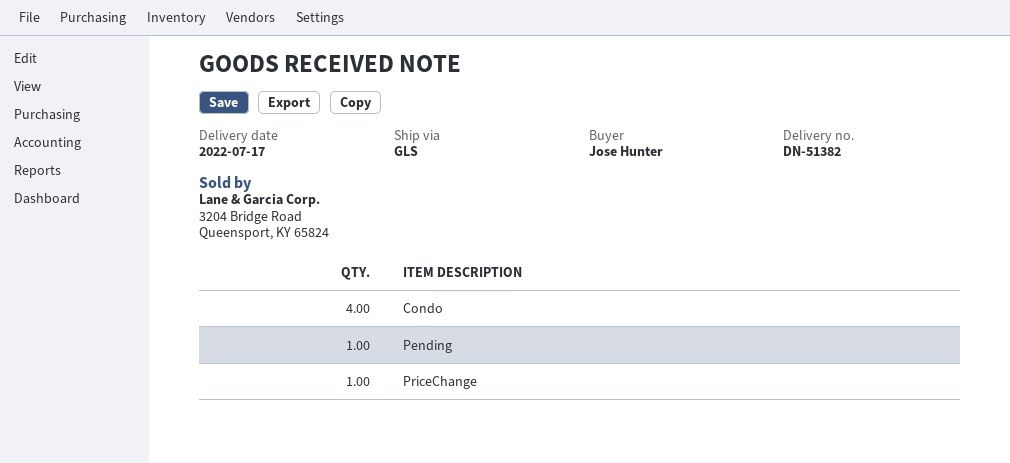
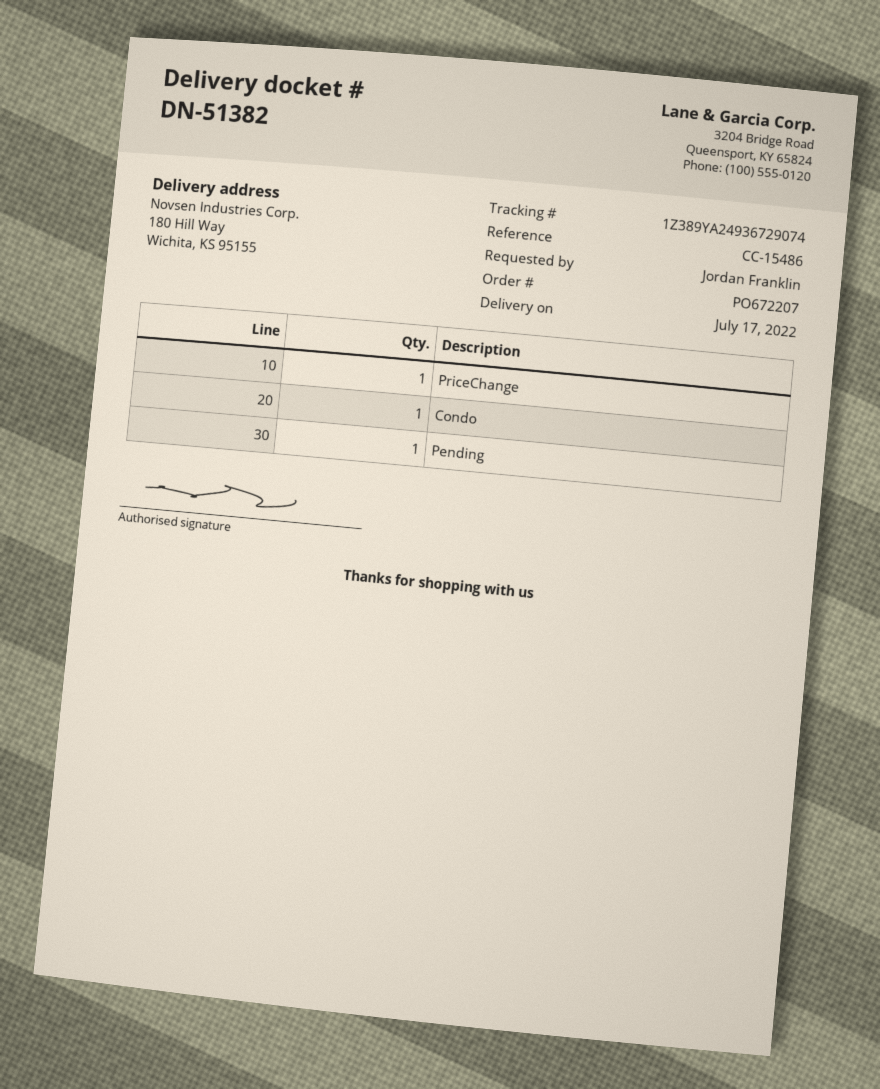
ordered by: Jose Hunter -> Jordan Franklin
Condo: 4 -> 1

